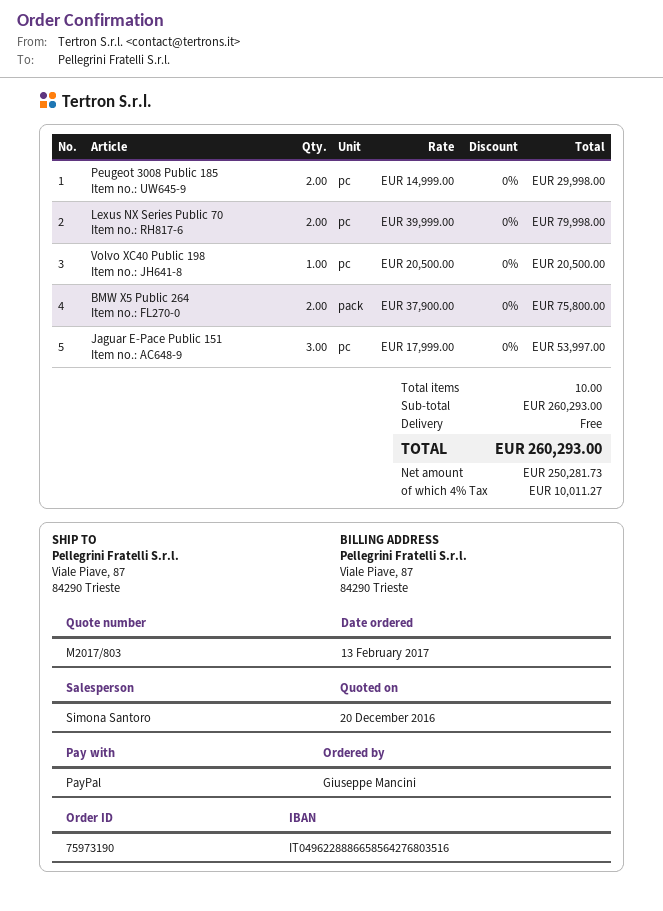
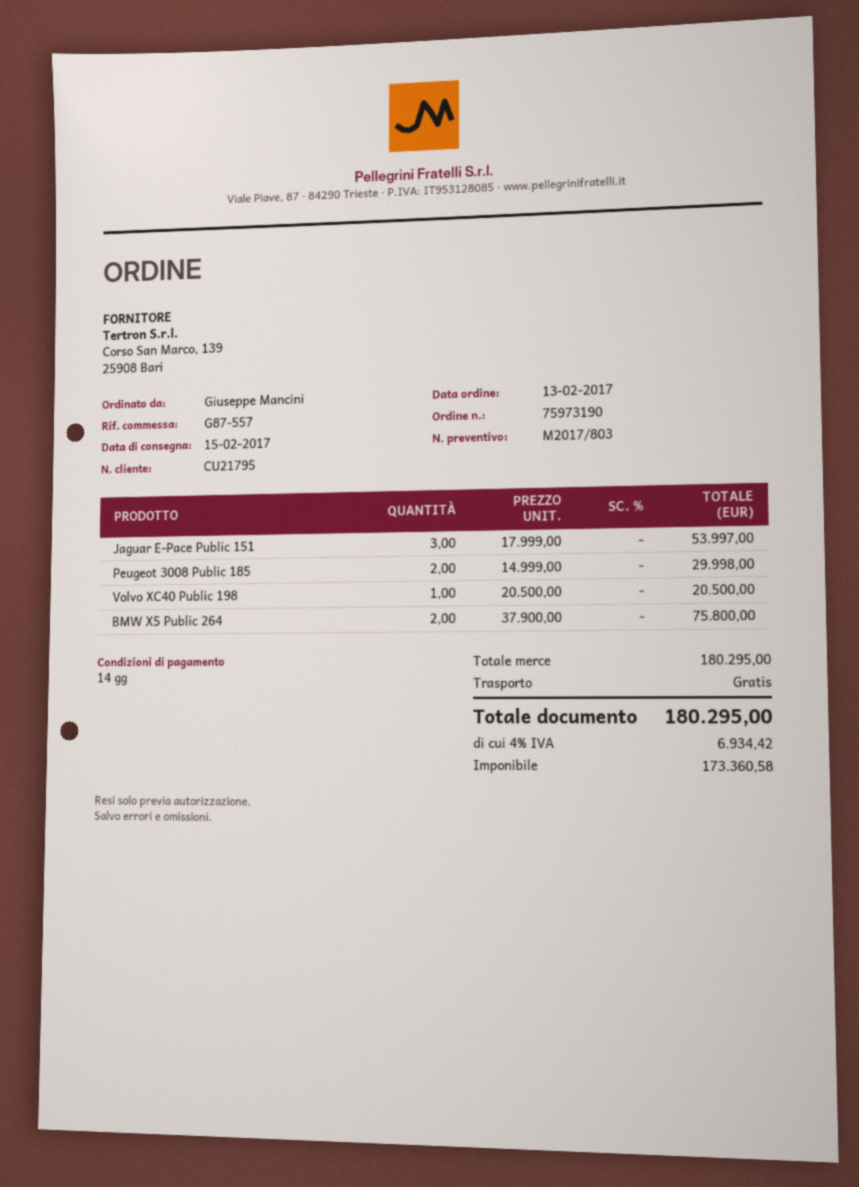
Lexus NX Series Public 70: 2 x 39999.00 = 79998.00 -> none
subtotal: 260293.00 -> 180295.00
net: 250281.73 -> 173360.58
tax: 4% = 10011.27 -> 4% = 6934.42
total: 260293.00 -> 180295.00

